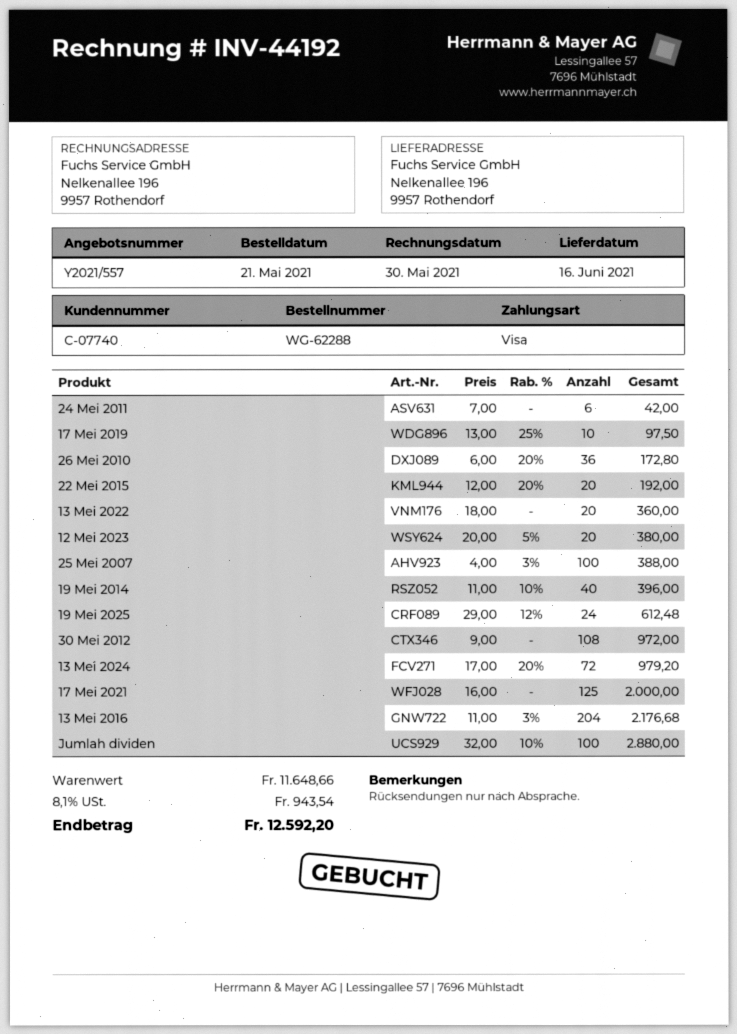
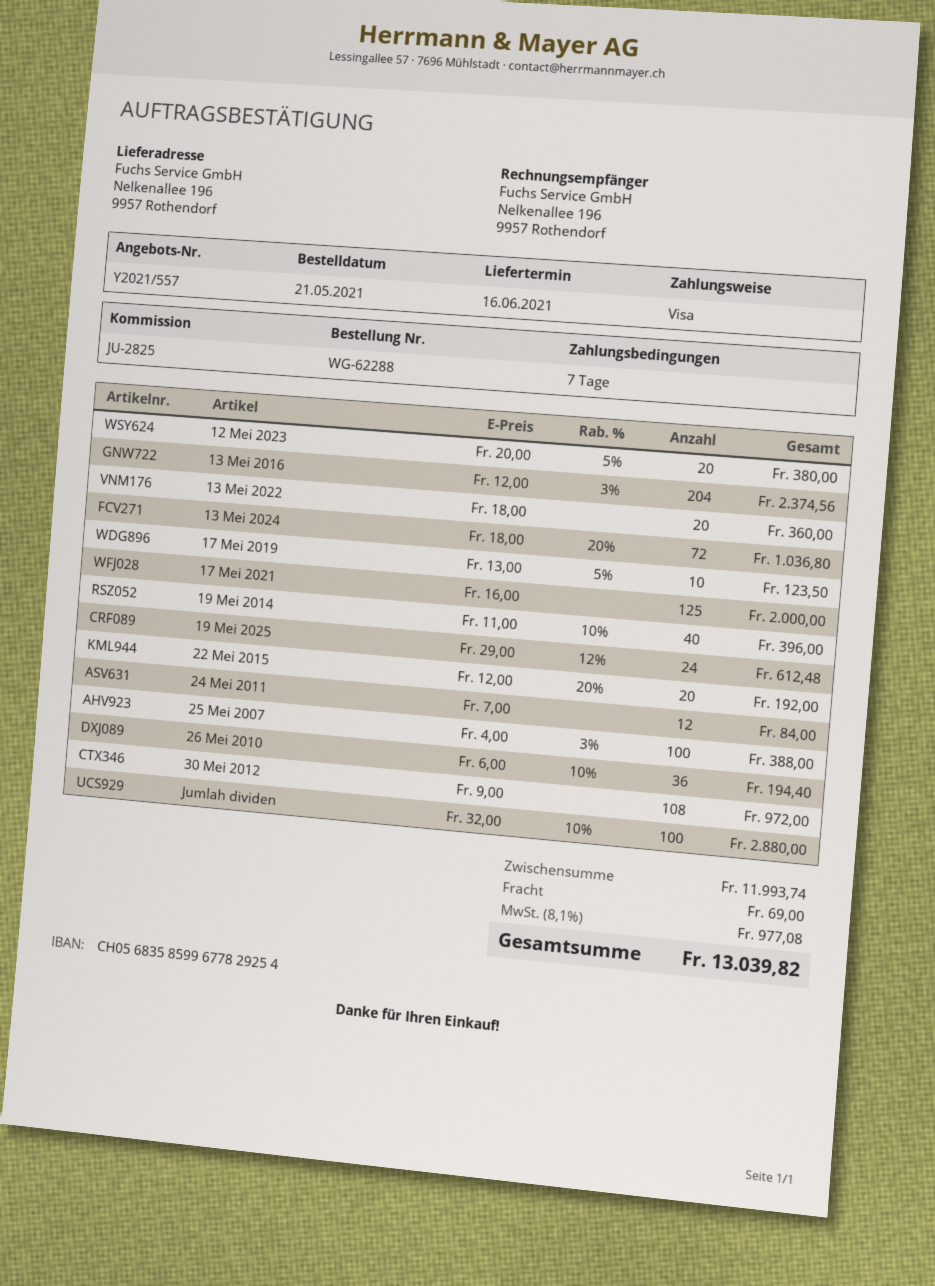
24 Mei 2011: 6 x 7.00 = 42.00 -> 12 x 7.00 = 84.00
17 Mei 2019: 10 x 13.00 - 25% = 97.50 -> 10 x 13.00 - 5% = 123.50
26 Mei 2010: 36 x 6.00 - 20% = 172.80 -> 36 x 6.00 - 10% = 194.40
13 Mei 2024: 72 x 17.00 - 20% = 979.20 -> 72 x 18.00 - 20% = 1036.80
13 Mei 2016: 204 x 11.00 - 3% = 2176.68 -> 204 x 12.00 - 3% = 2374.56
subtotal: 11648.66 -> 11993.74
shipping: none -> 69.00
tax: 8.1% = 943.54 -> 8.1% = 977.08
total: 12592.20 -> 13039.82

